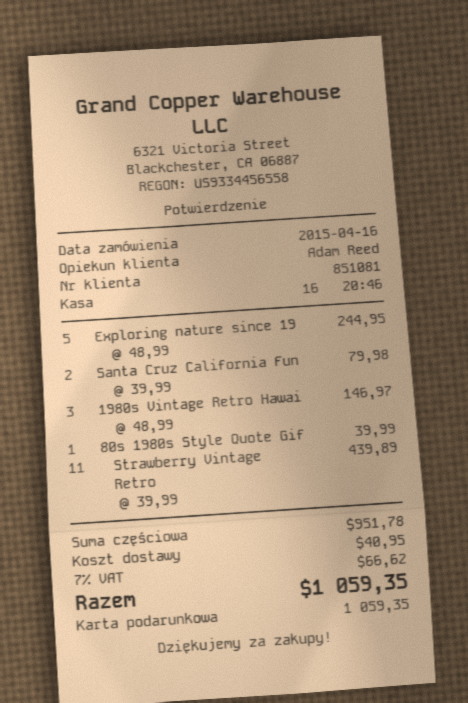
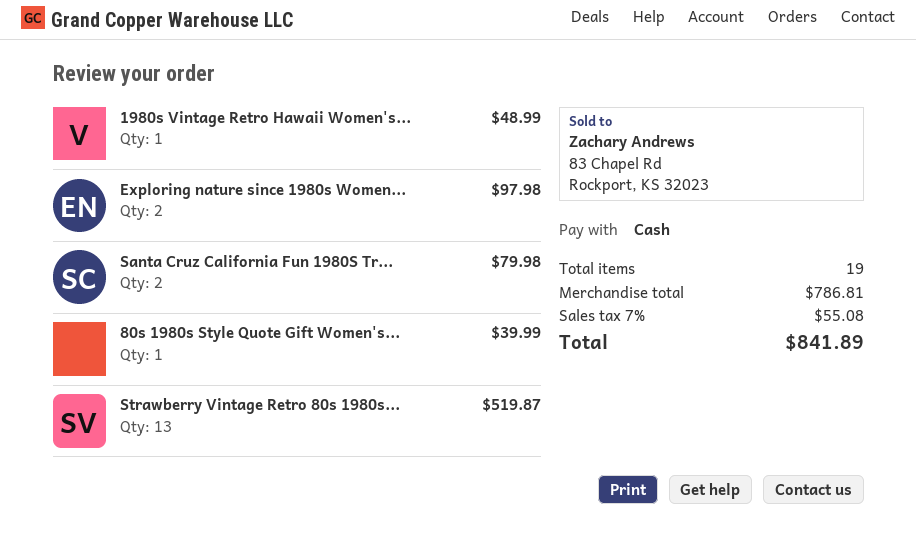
payment method: gift card -> cash
Exploring nature since 19: 5 for 244.95 -> 2 for 97.98
1980s Vintage Retro Hawai: 3 for 146.97 -> 1 for 48.99
Strawberry Vintage Retro: 11 for 439.89 -> 13 for 519.87
subtotal: 951.78 -> 786.81
shipping: 40.95 -> none
tax: 7% = 66.62 -> 7% = 55.08
total: 1059.35 -> 841.89

